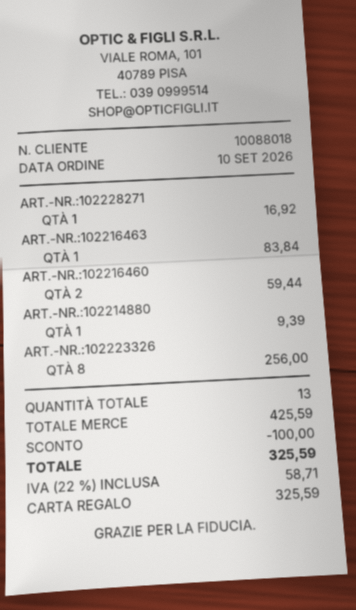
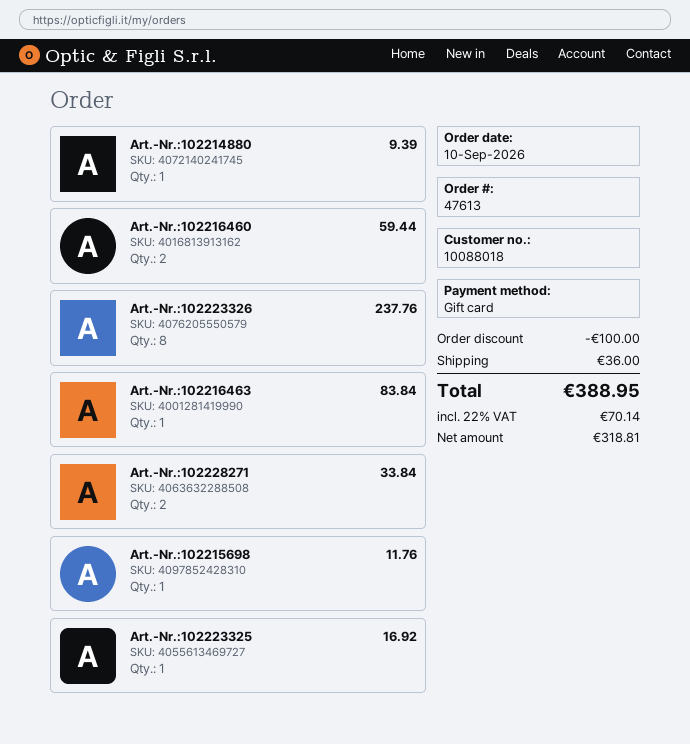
ART.-NR.:102228271: 1 for 16.92 -> 2 for 33.84
ART.-NR.:102223326: 8 for 256.00 -> 8 for 237.76
Art.-Nr.:102215698: none -> 1 for 11.76
Art.-Nr.:102223325: none -> 1 for 16.92
shipping: none -> 36.00
tax: 22% = 58.71 -> 22% = 70.14
total: 325.59 -> 388.95

